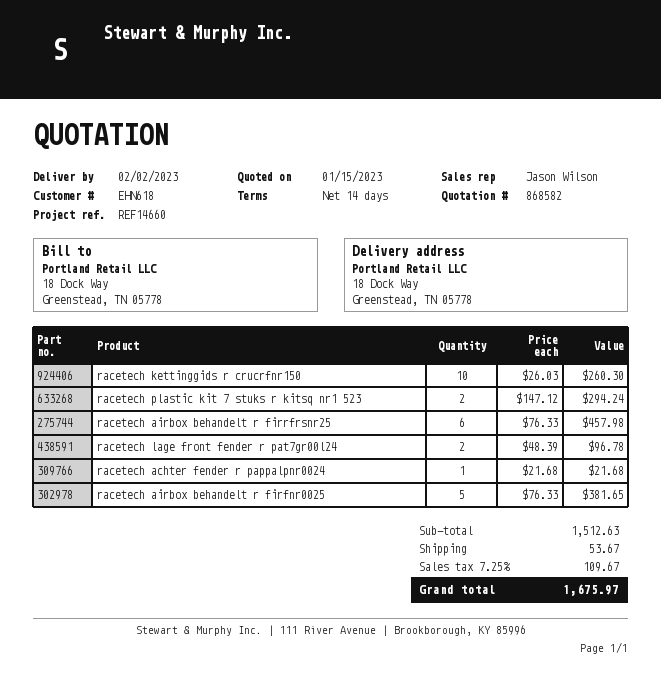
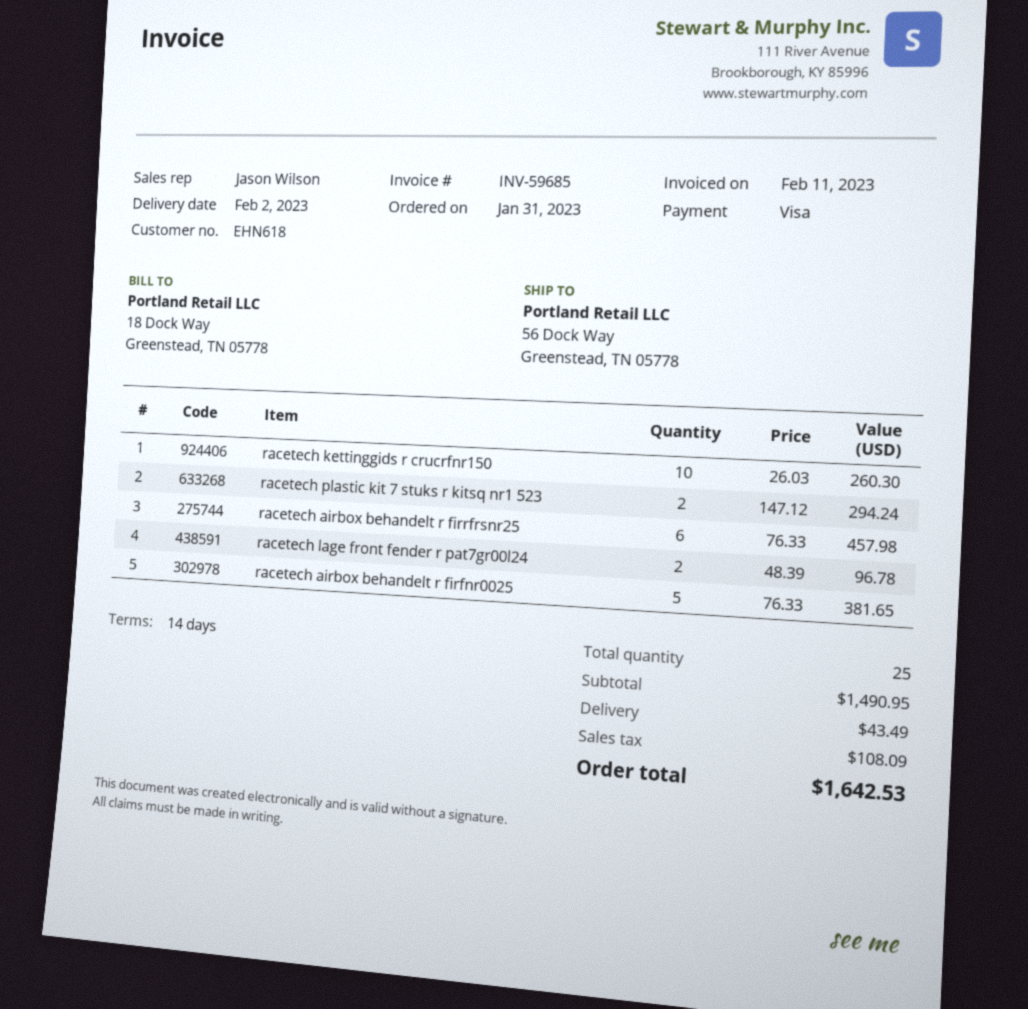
ship to: 18 Dock Way, Greenstead, TN 05778 -> 56 Dock Way, Greenstead, TN 05778
racetech achter fender r pappalpnr0024: 1 x 21.68 = 21.68 -> none
subtotal: 1512.63 -> 1490.95
shipping: 53.67 -> 43.49
tax: 109.67 -> 108.09
total: 1675.97 -> 1642.53

